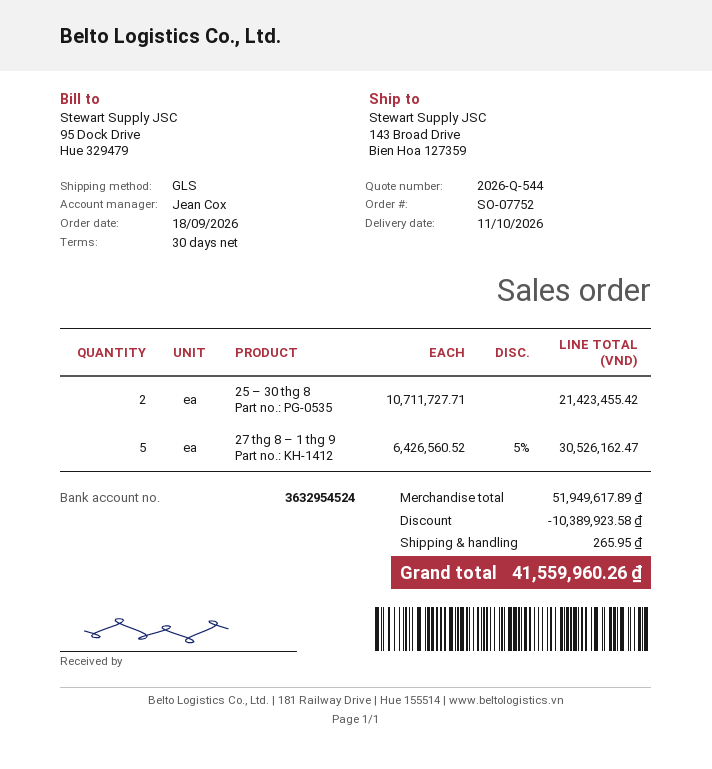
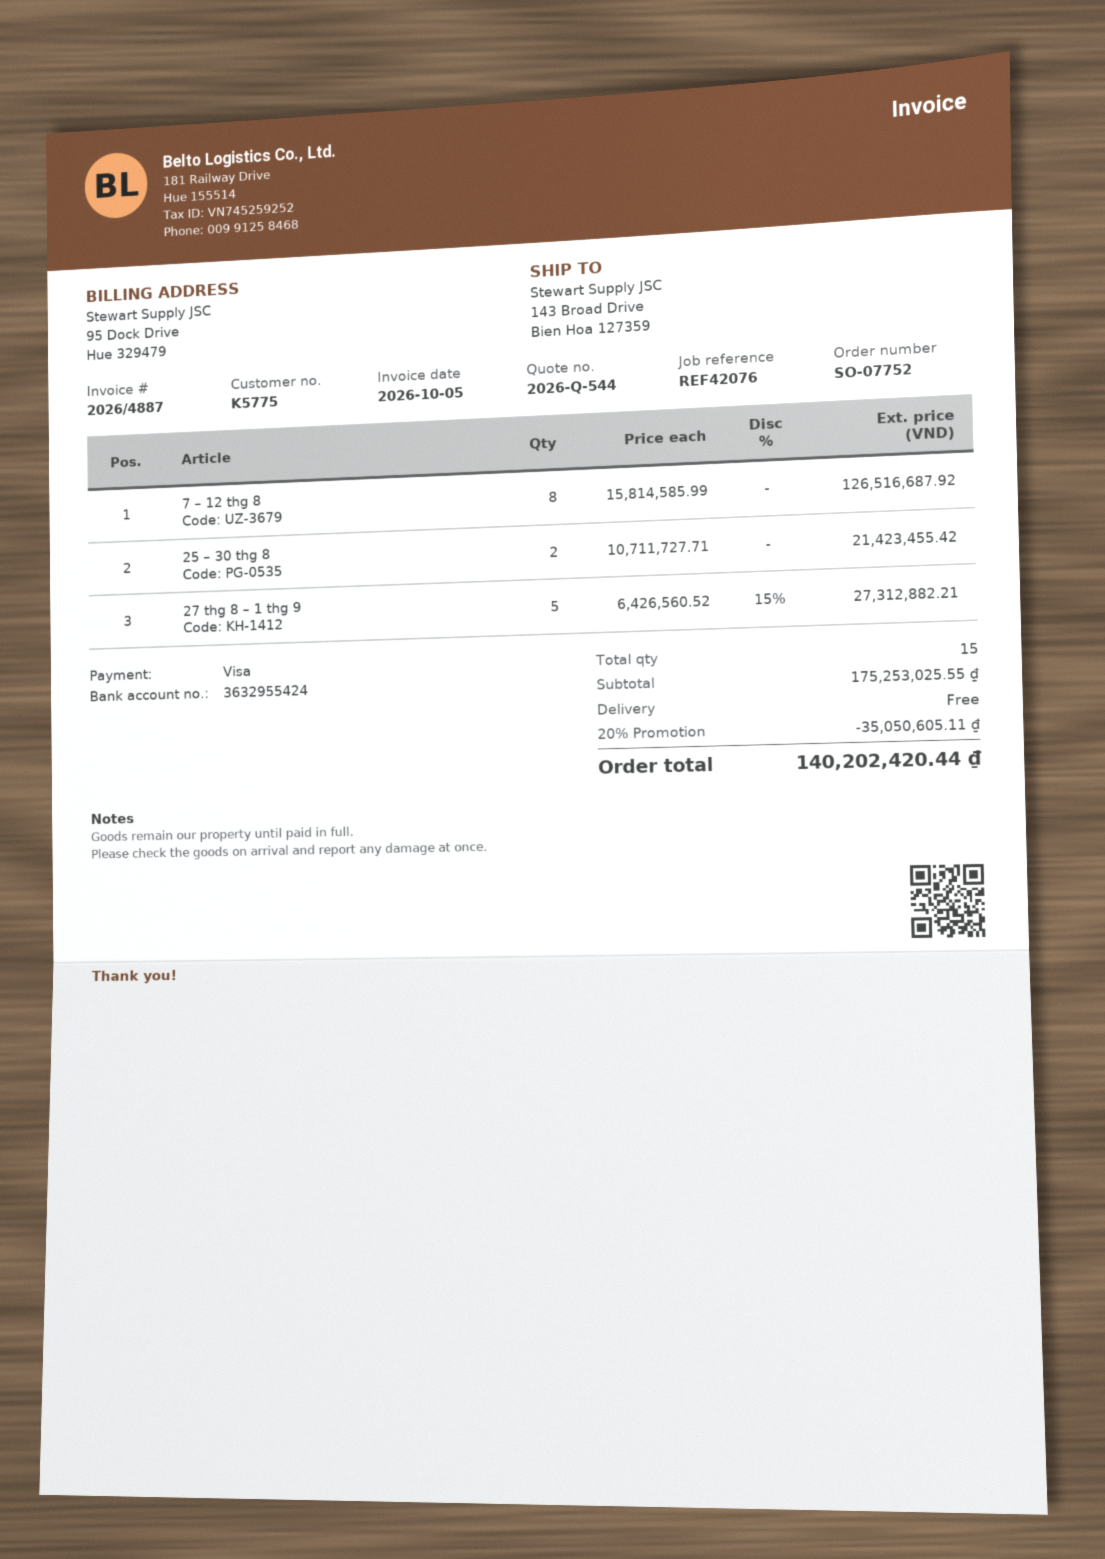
bank account: 3632954524 -> 3632955424
27 thg 8 – 1 thg 9: 5 x 6426560.52 - 5% = 30526162.47 -> 5 x 6426560.52 - 15% = 27312882.21
7 – 12 thg 8: none -> 8 x 15814585.99 = 126516687.92
subtotal: 51949617.89 -> 175253025.55
discount: 10389923.58 -> 35050605.11
shipping: 265.95 -> 0.00
total: 41559960.26 -> 140202420.44

